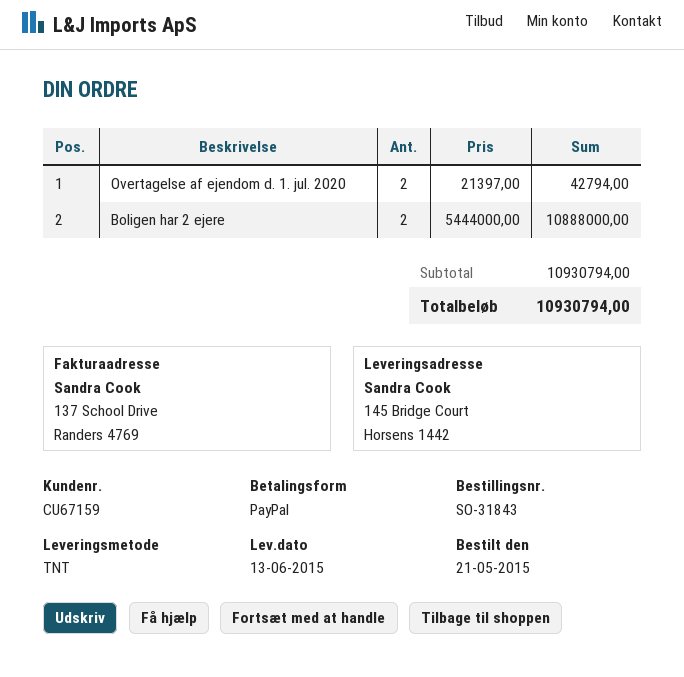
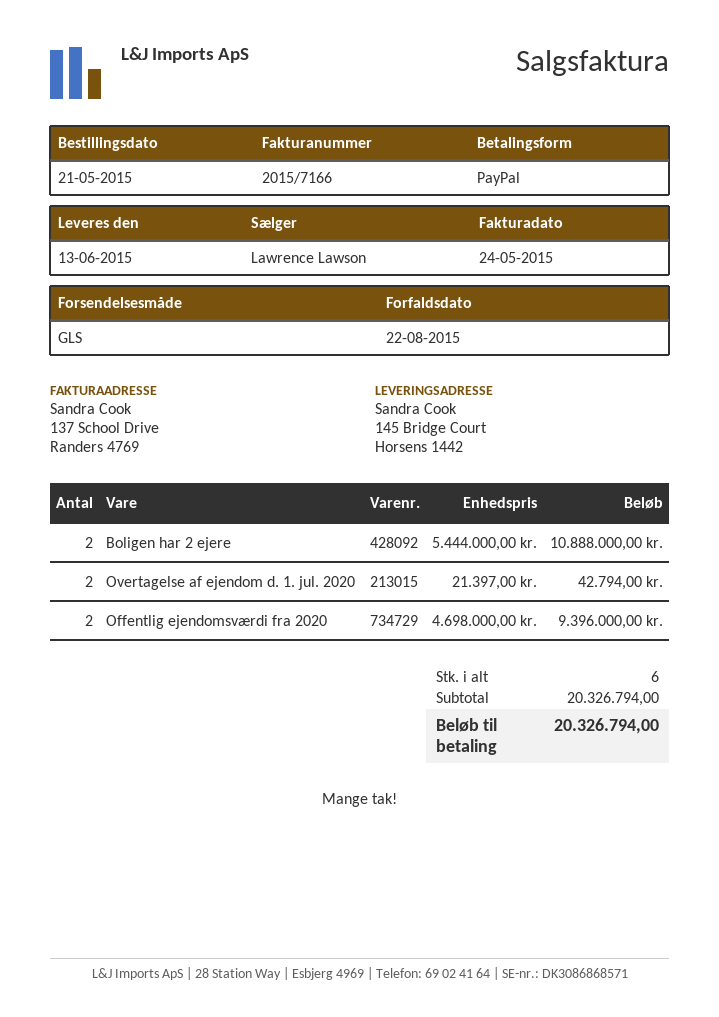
shipping method: TNT -> GLS
Offentlig ejendomsværdi fra 2020: none -> 2 x 4698000.00 = 9396000.00
subtotal: 10930794.00 -> 20326794.00
total: 10930794.00 -> 20326794.00

